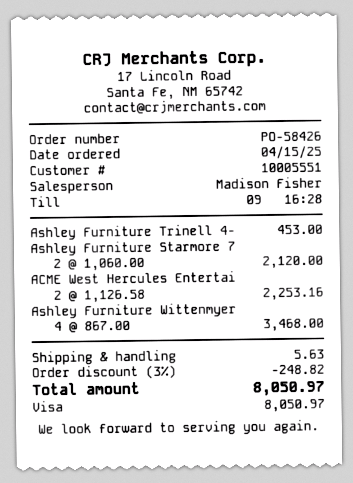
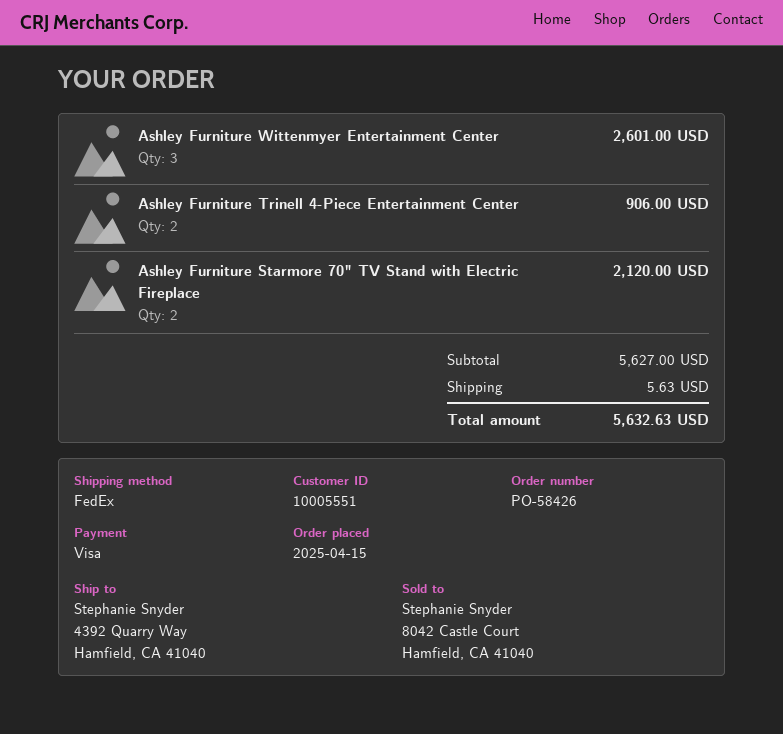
Ashley Furniture Trinell 4-: 1 for 453.00 -> 2 for 906.00
ACME West Hercules Entertai: 2 for 2253.16 -> none
Ashley Furniture Wittenmyer: 4 for 3468.00 -> 3 for 2601.00
discount: 3% = 248.82 -> none
total: 8050.97 -> 5632.63

